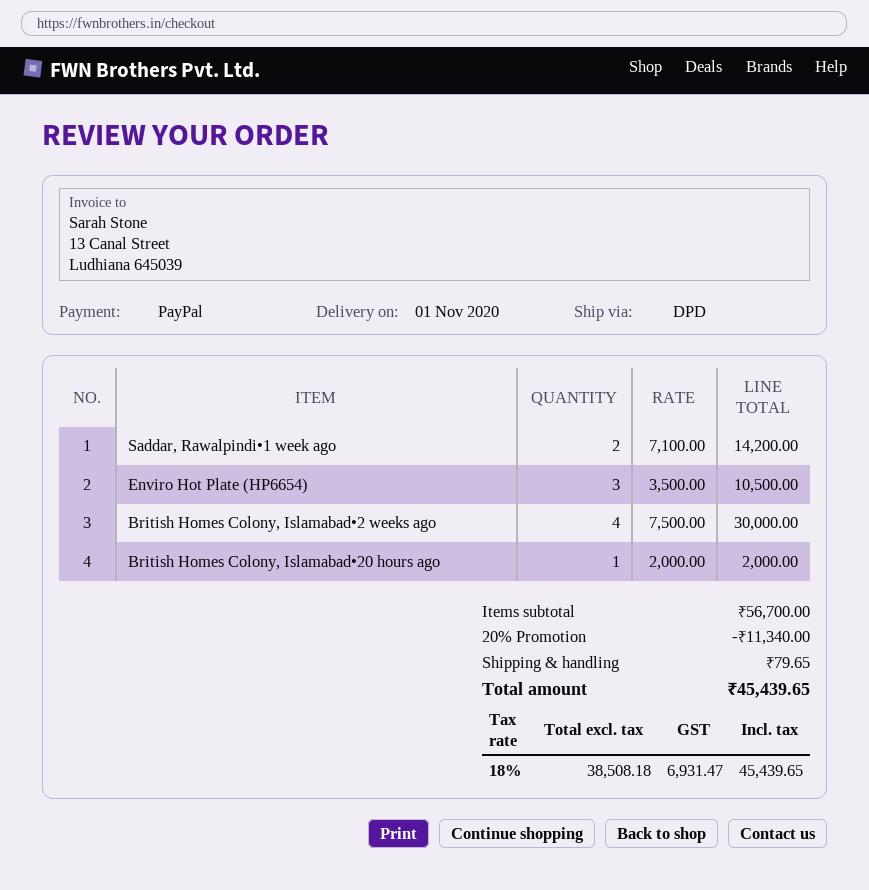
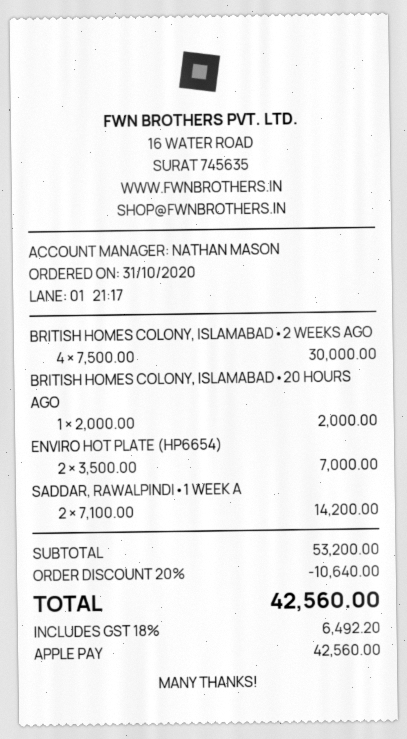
payment method: PayPal -> Apple Pay
Enviro Hot Plate (HP6654): 3 x 3500.00 = 10500.00 -> 2 x 3500.00 = 7000.00
subtotal: 56700.00 -> 53200.00
discount: 20% = 11340.00 -> 20% = 10640.00
shipping: 79.65 -> none
tax: 18% = 6931.47 -> 18% = 6492.20
total: 45439.65 -> 42560.00

